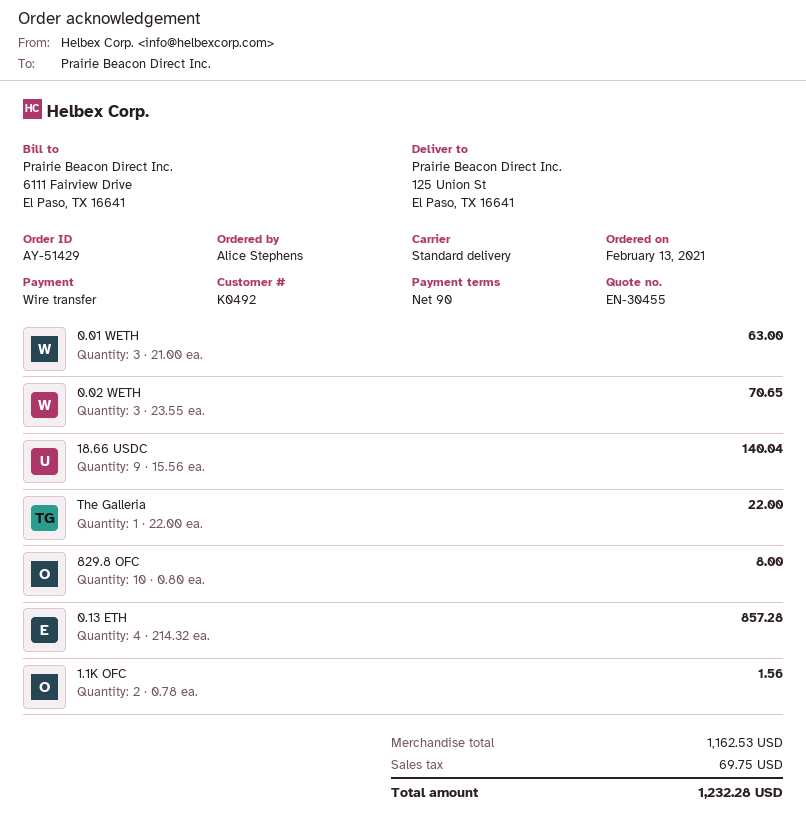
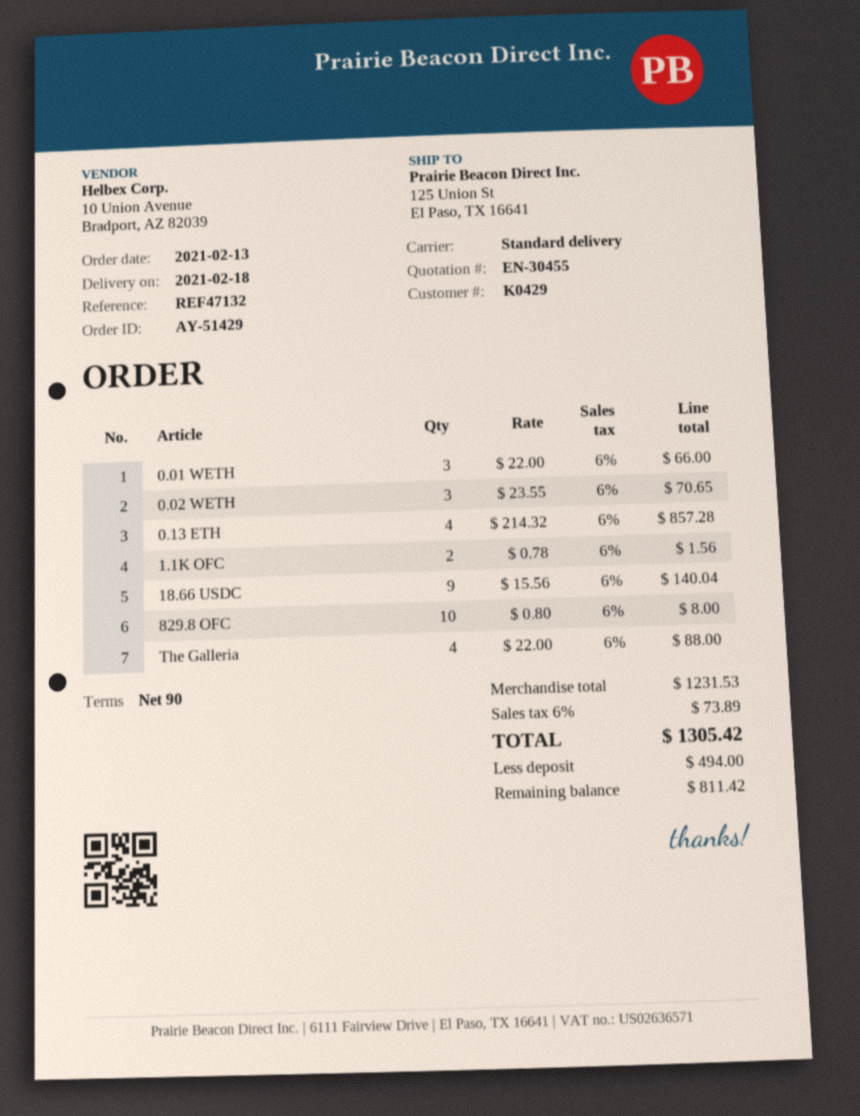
customer number: K0492 -> K0429
0.01 WETH: 3 x 21.00 = 63.00 -> 3 x 22.00 = 66.00
The Galleria: 1 x 22.00 = 22.00 -> 4 x 22.00 = 88.00
subtotal: 1162.53 -> 1231.53
tax: 69.75 -> 73.89
total: 1232.28 -> 1305.42

